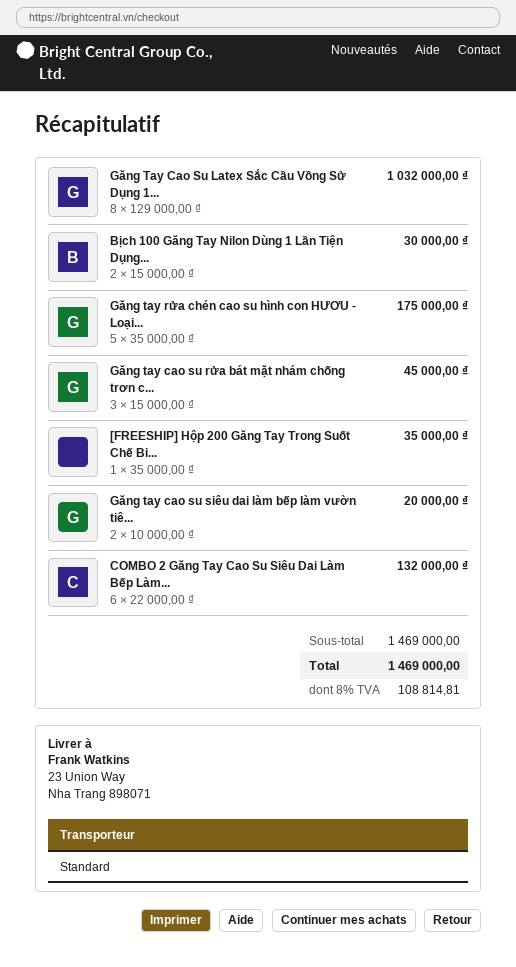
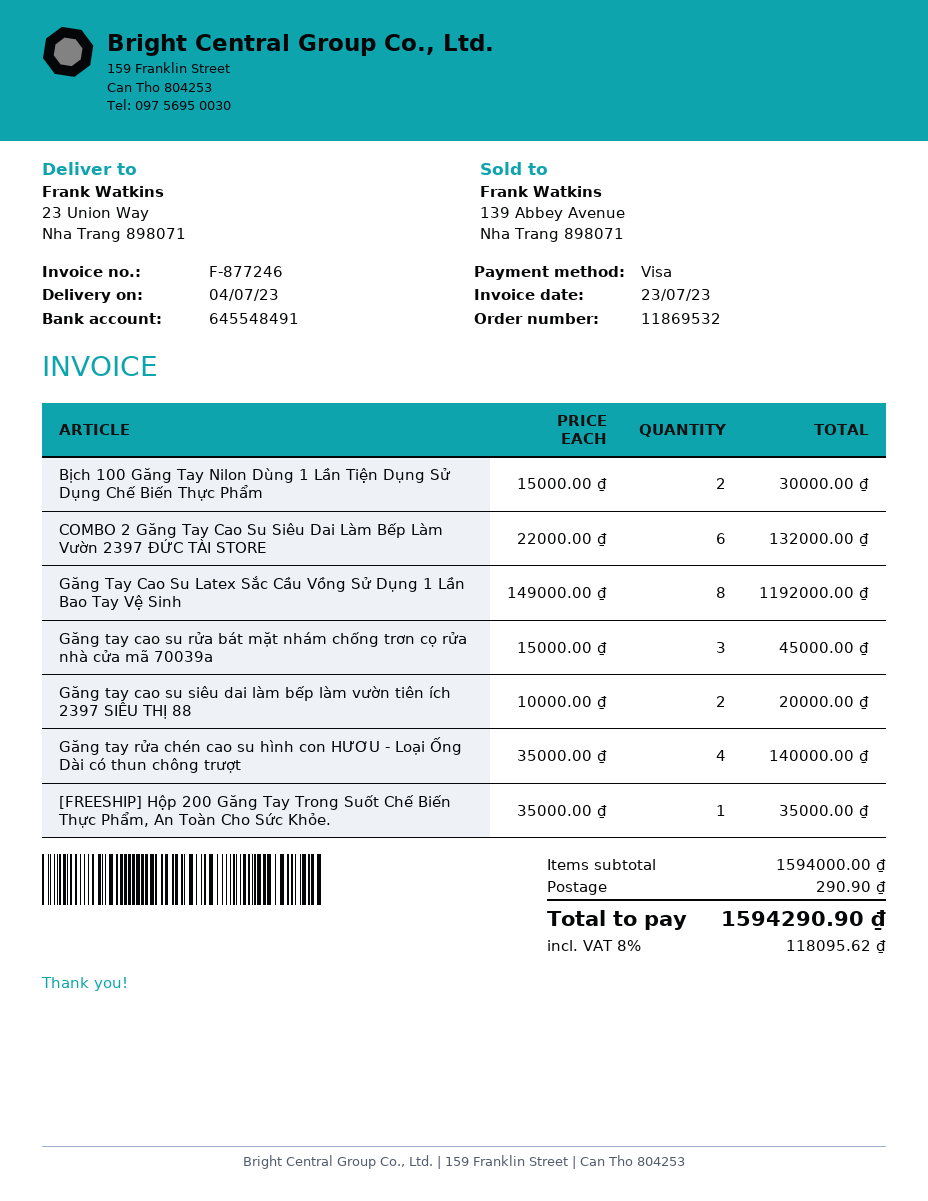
Găng Tay Cao Su Latex Sắc Cầu Vồng Sử Dụng 1...: 8 x 129000.00 = 1032000.00 -> 8 x 149000.00 = 1192000.00
Găng tay rửa chén cao su hình con HƯƠU - Loại...: 5 x 35000.00 = 175000.00 -> 4 x 35000.00 = 140000.00
subtotal: 1469000.00 -> 1594000.00
shipping: none -> 290.90
tax: 8% = 108814.81 -> 8% = 118095.62
total: 1469000.00 -> 1594290.90

